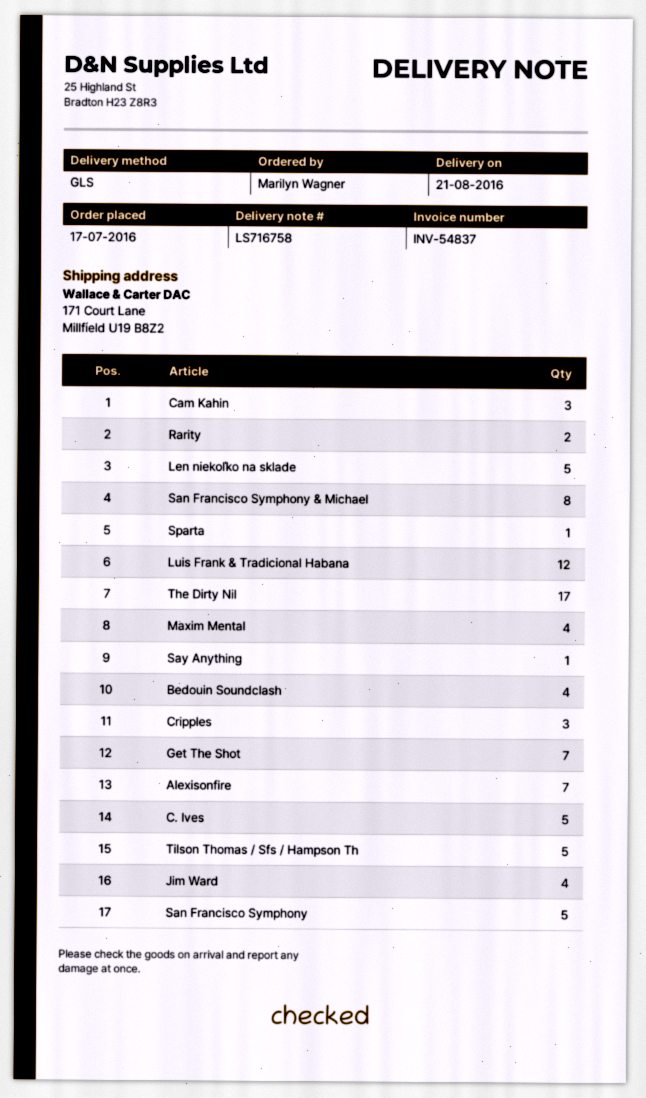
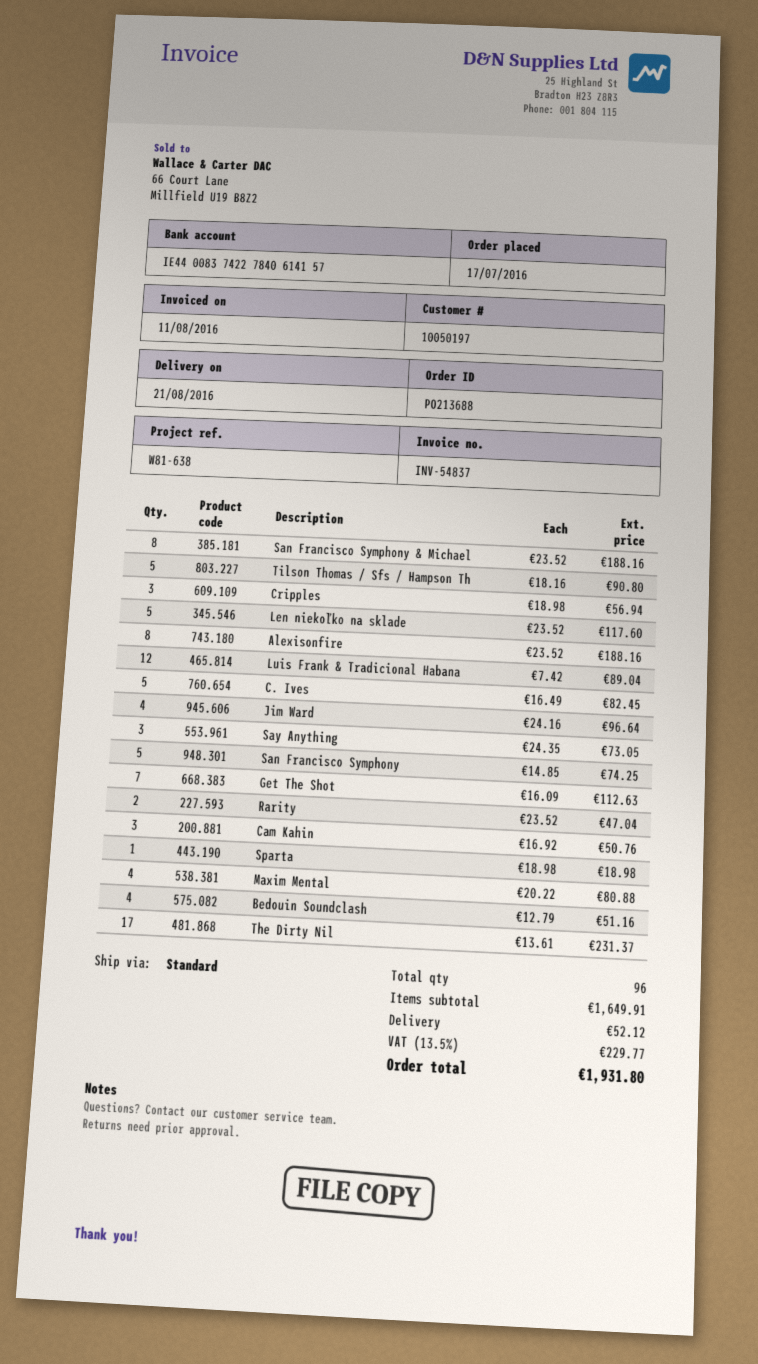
shipping method: GLS -> standard
Say Anything: 1 -> 3
Alexisonfire: 7 -> 8

